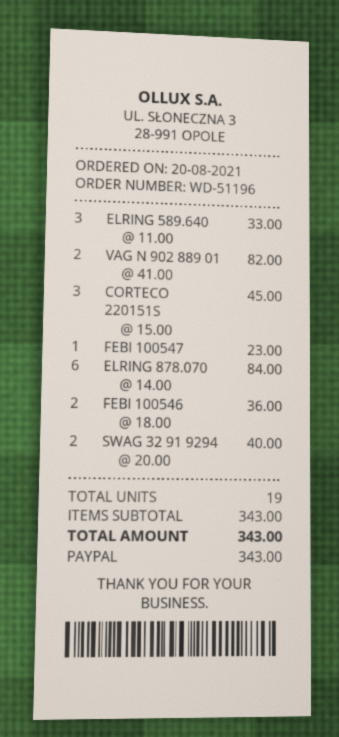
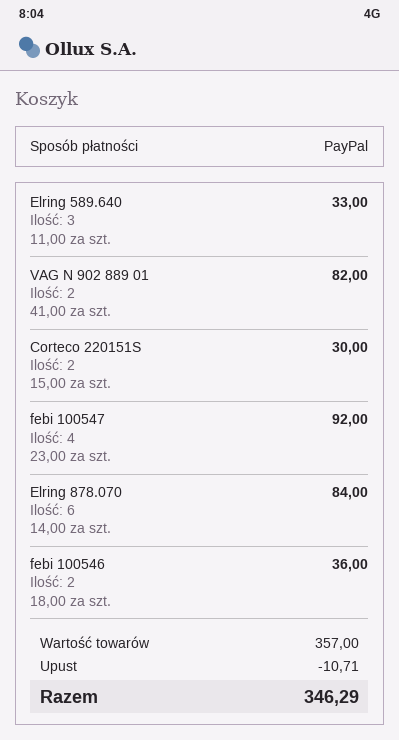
CORTECO 220151S: 3 x 15.00 = 45.00 -> 2 x 15.00 = 30.00
FEBI 100547: 1 x 23.00 = 23.00 -> 4 x 23.00 = 92.00
SWAG 32 91 9294: 2 x 20.00 = 40.00 -> none
subtotal: 343.00 -> 357.00
discount: none -> 10.71
total: 343.00 -> 346.29

